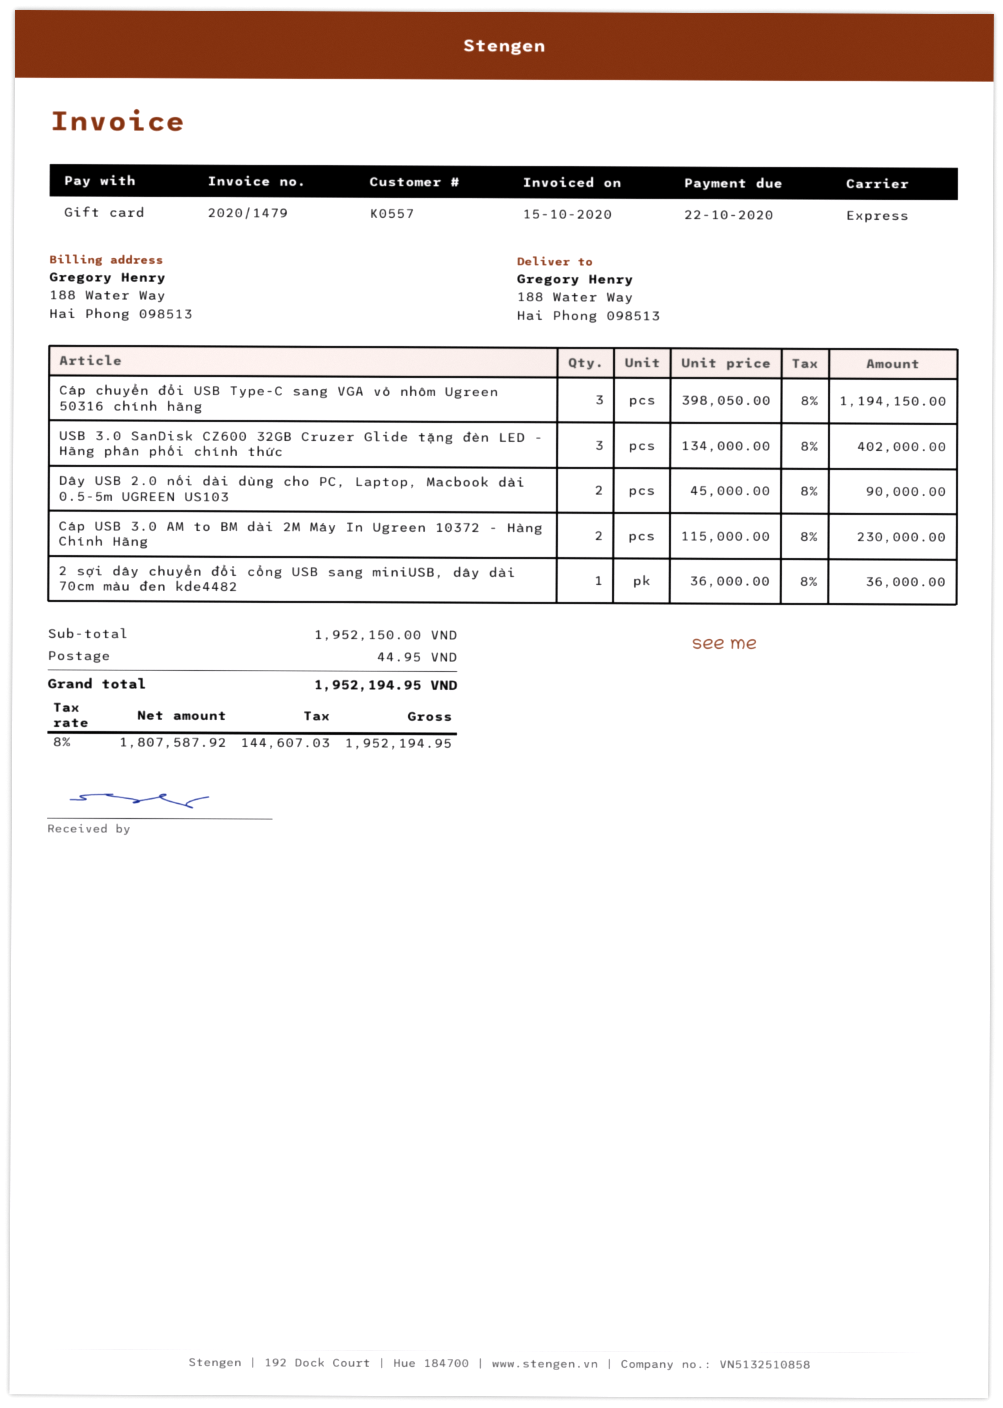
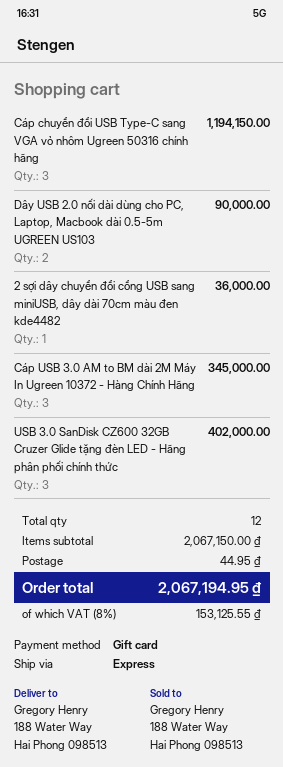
Cáp USB 3.0 AM to BM dài 2M Máy In Ugreen 10372 - Hàng Chính Hãng: 2 for 230000.00 -> 3 for 345000.00
subtotal: 1952150.00 -> 2067150.00
tax: 8% = 144607.03 -> 8% = 153125.55
total: 1952194.95 -> 2067194.95

